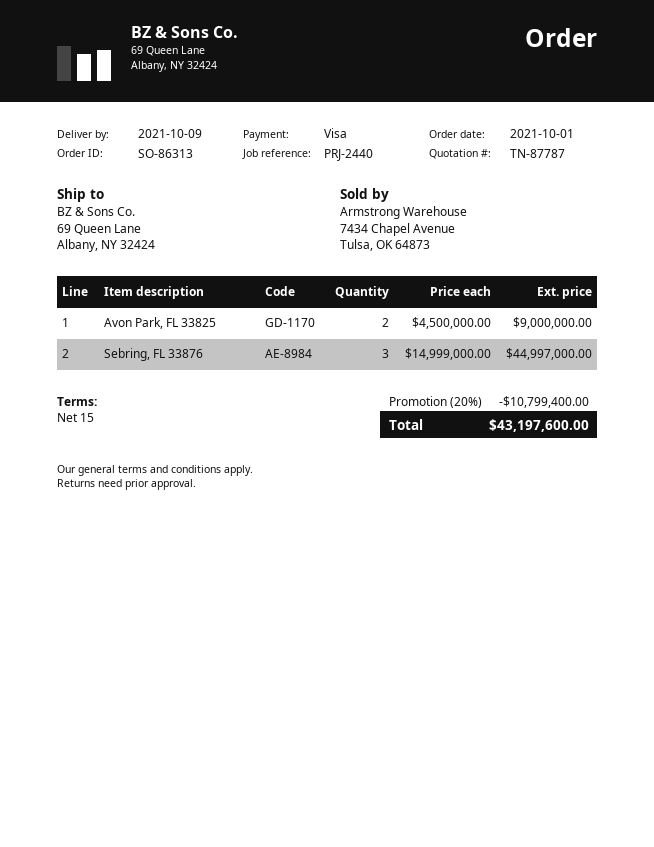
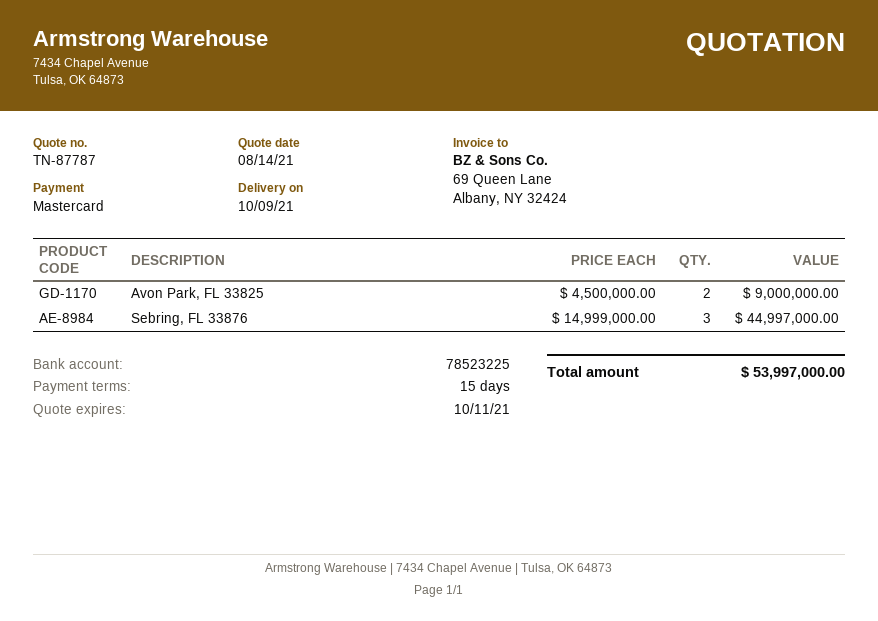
payment method: Visa -> Mastercard
discount: 20% = 10799400.00 -> none
total: 43197600.00 -> 53997000.00

